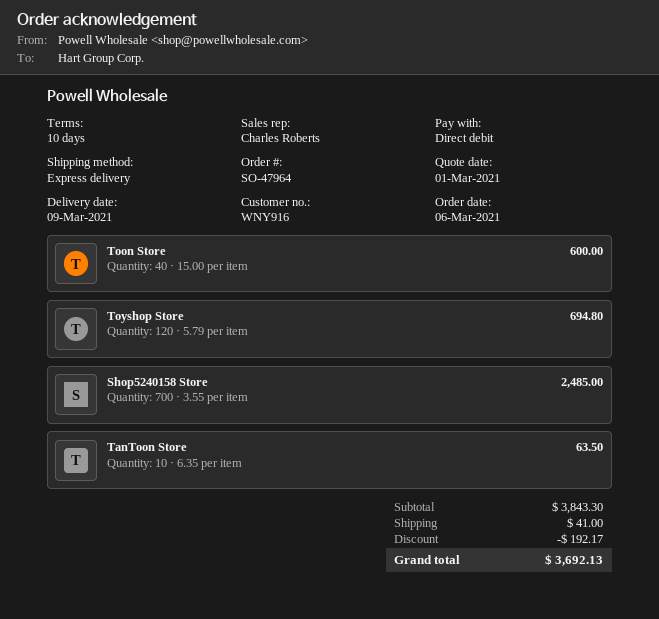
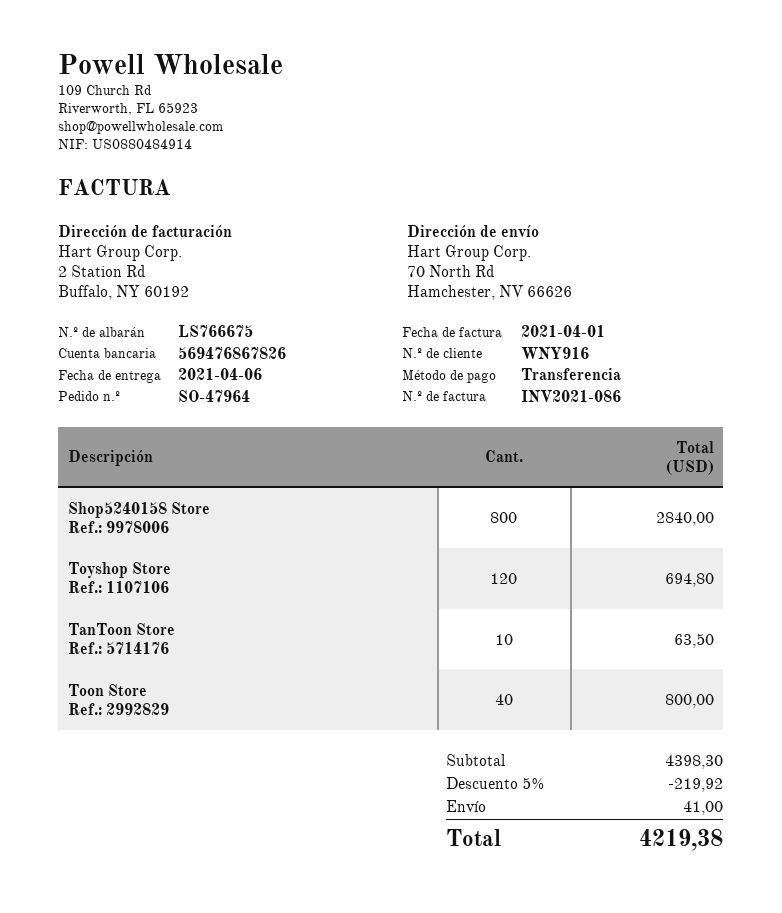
delivery date: 2021-03-09 -> 2021-04-06
payment method: direct debit -> bank transfer
Toon Store: 40 for 600.00 -> 40 for 800.00
Shop5240158 Store: 700 for 2485.00 -> 800 for 2840.00
subtotal: 3843.30 -> 4398.30
discount: 192.17 -> 219.92
total: 3692.13 -> 4219.38

